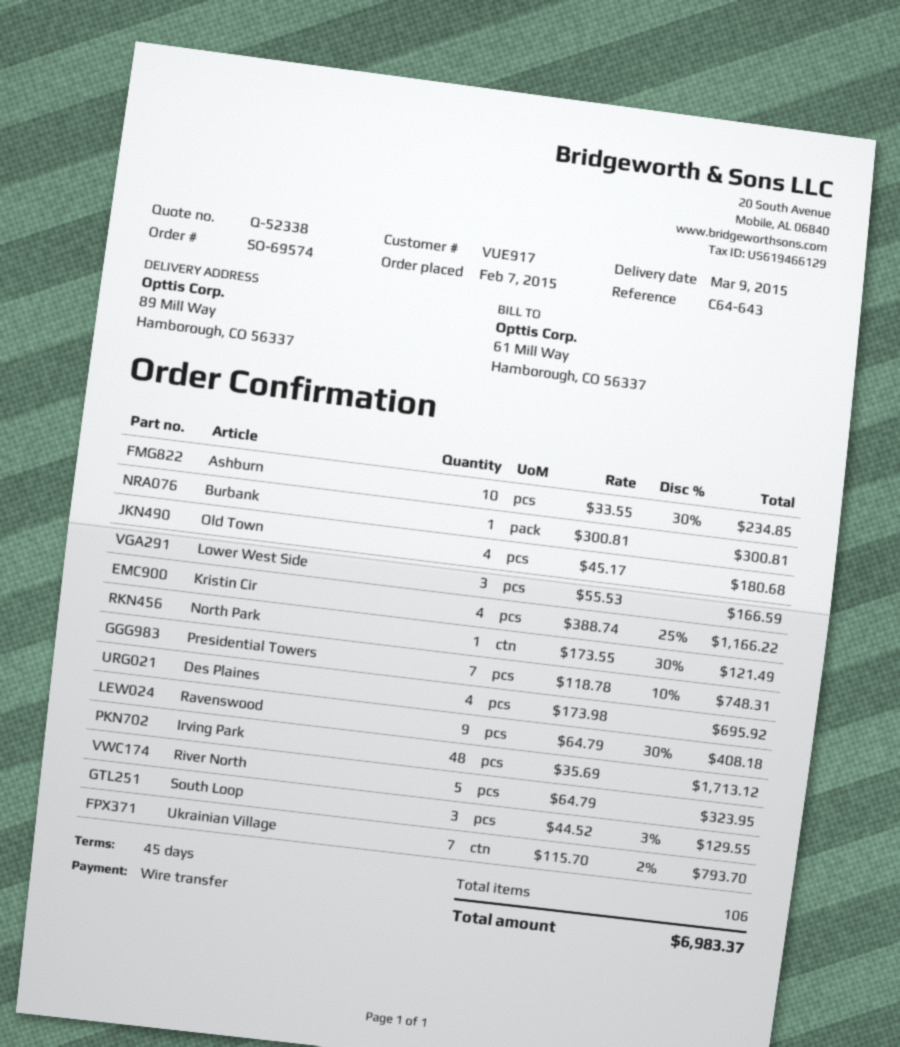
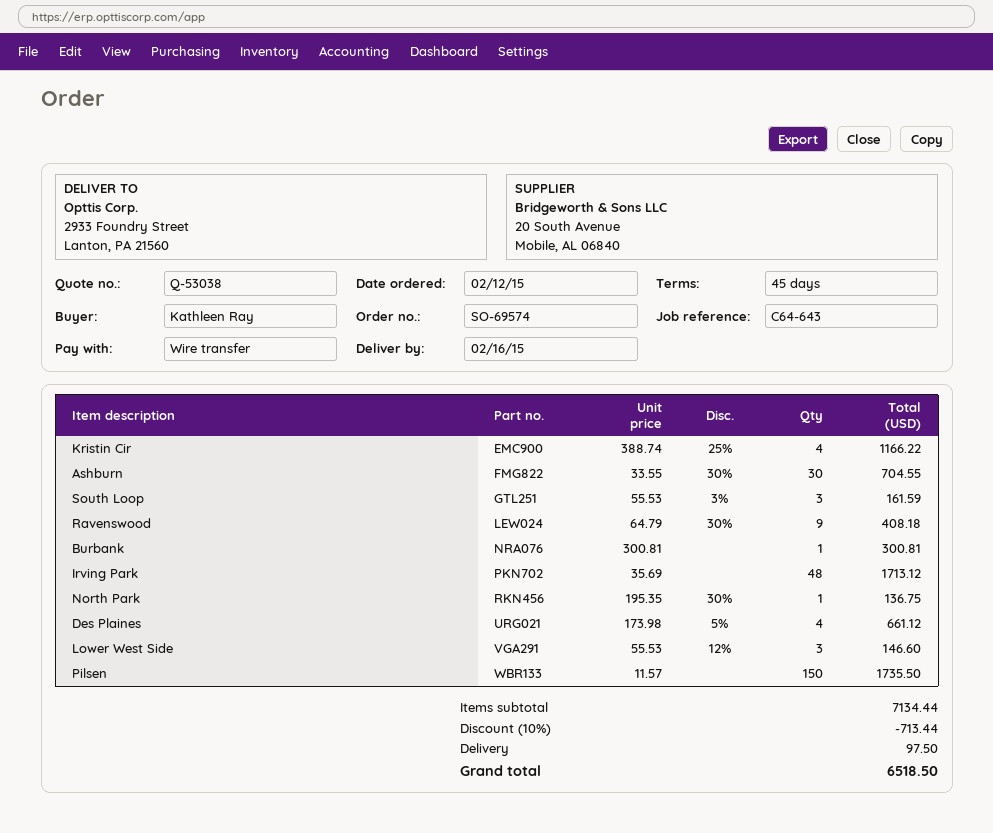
quote number: Q-52338 -> Q-53038
order date: 2015-02-07 -> 2015-02-12
delivery date: 2015-03-09 -> 2015-02-16
ship to: 89 Mill Way, Hamborough, CO 56337 -> 2933 Foundry Street, Lanton, PA 21560
Ashburn: 10 x 33.55 - 30% = 234.85 -> 30 x 33.55 - 30% = 704.55
Old Town: 4 x 45.17 = 180.68 -> none
Lower West Side: 3 x 55.53 = 166.59 -> 3 x 55.53 - 12% = 146.60
North Park: 1 x 173.55 - 30% = 121.49 -> 1 x 195.35 - 30% = 136.75
Presidential Towers: 7 x 118.78 - 10% = 748.31 -> none
Des Plaines: 4 x 173.98 = 695.92 -> 4 x 173.98 - 5% = 661.12
River North: 5 x 64.79 = 323.95 -> none
South Loop: 3 x 44.52 - 3% = 129.55 -> 3 x 55.53 - 3% = 161.59
Ukrainian Village: 7 x 115.70 - 2% = 793.70 -> none
Pilsen: none -> 150 x 11.57 = 1735.50
discount: none -> 10% = 713.44
shipping: none -> 97.50
total: 6983.37 -> 6518.50

